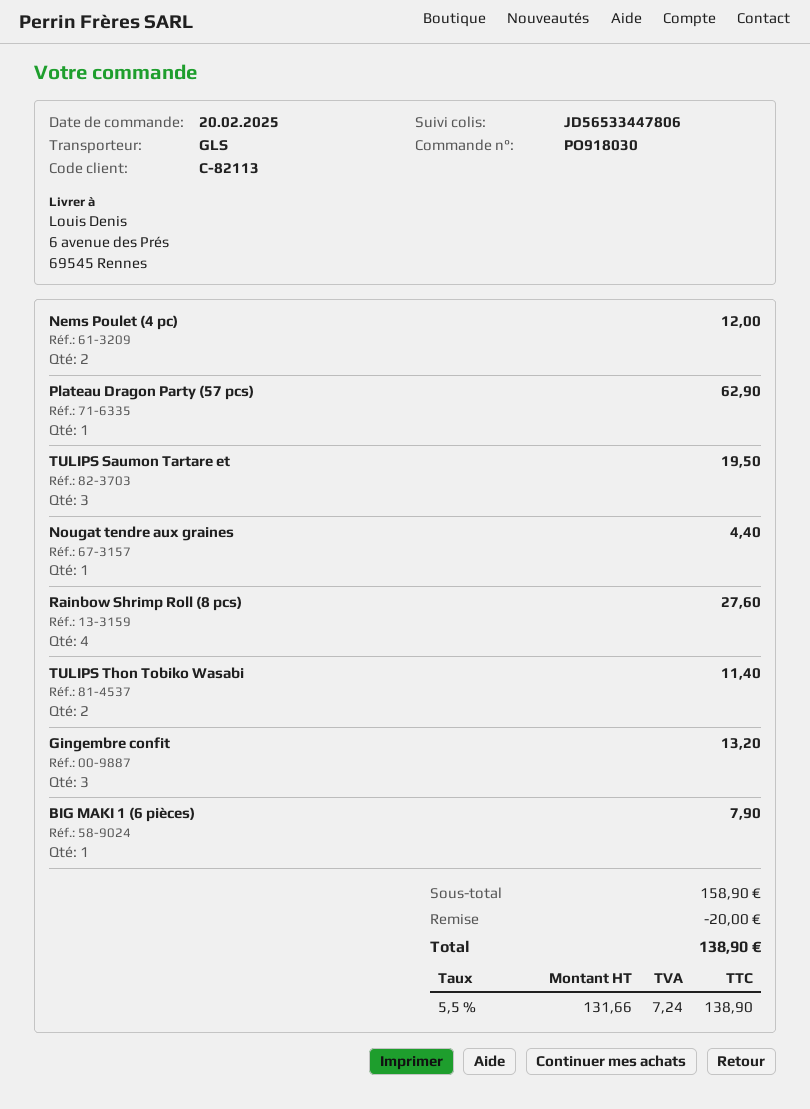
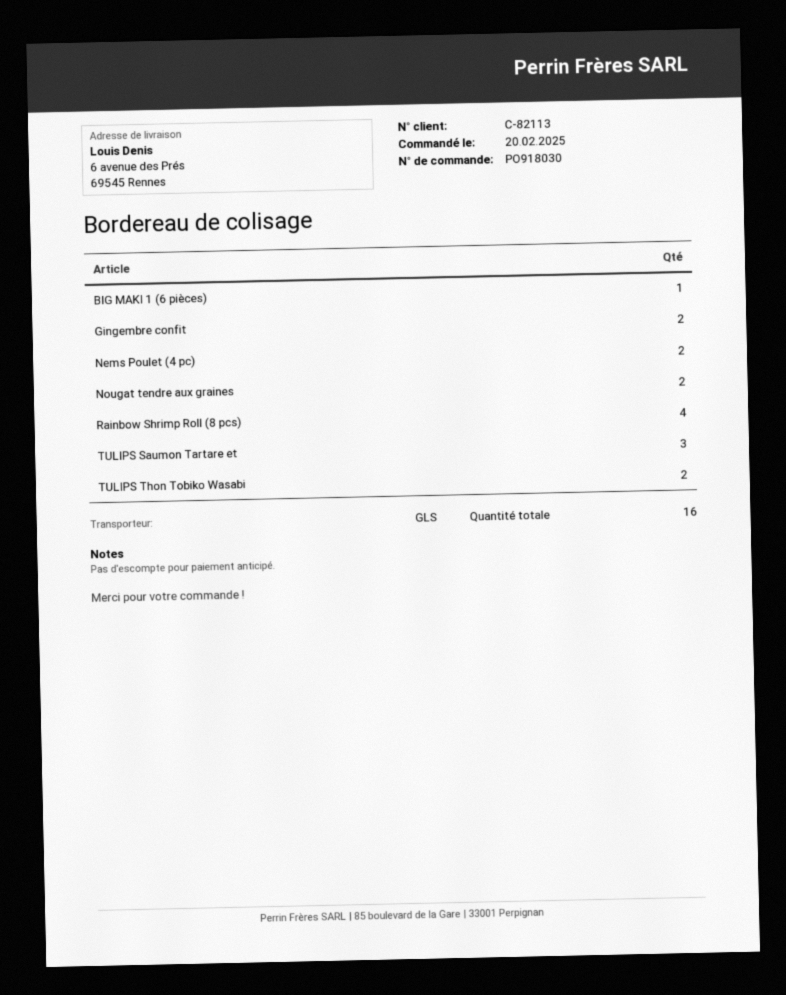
Plateau Dragon Party (57 pcs): 1 -> none
Nougat tendre aux graines: 1 -> 2
Gingembre confit: 3 -> 2

